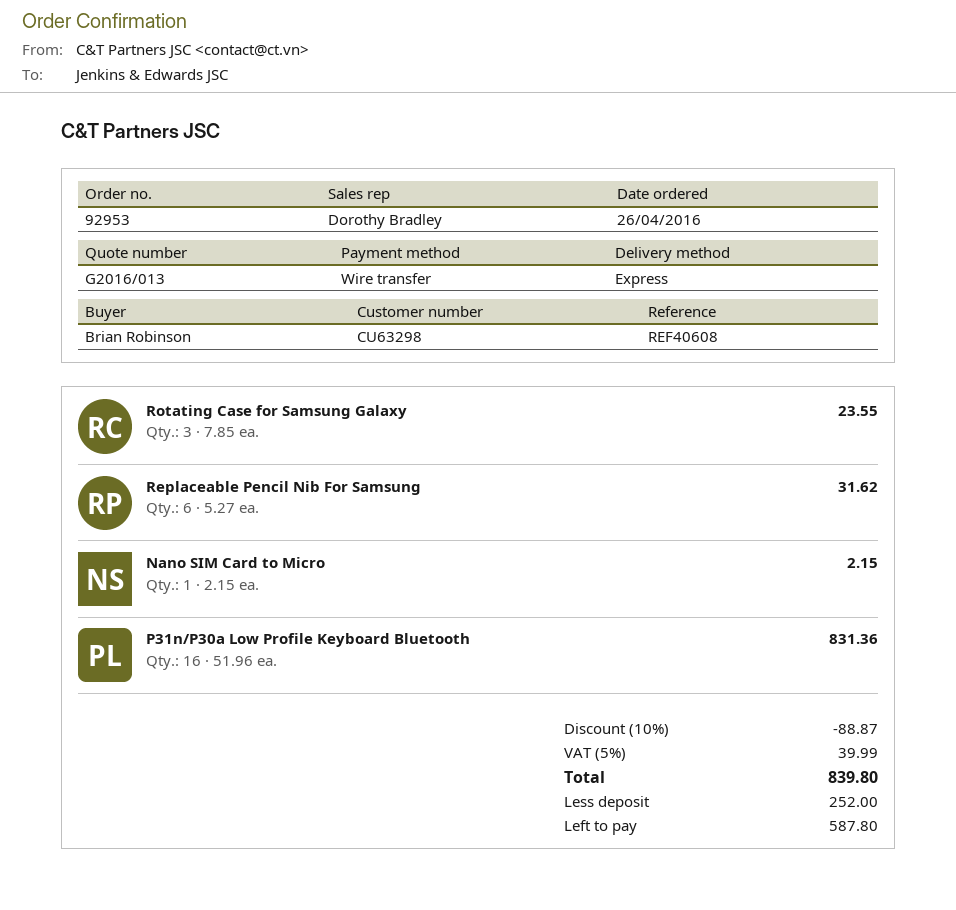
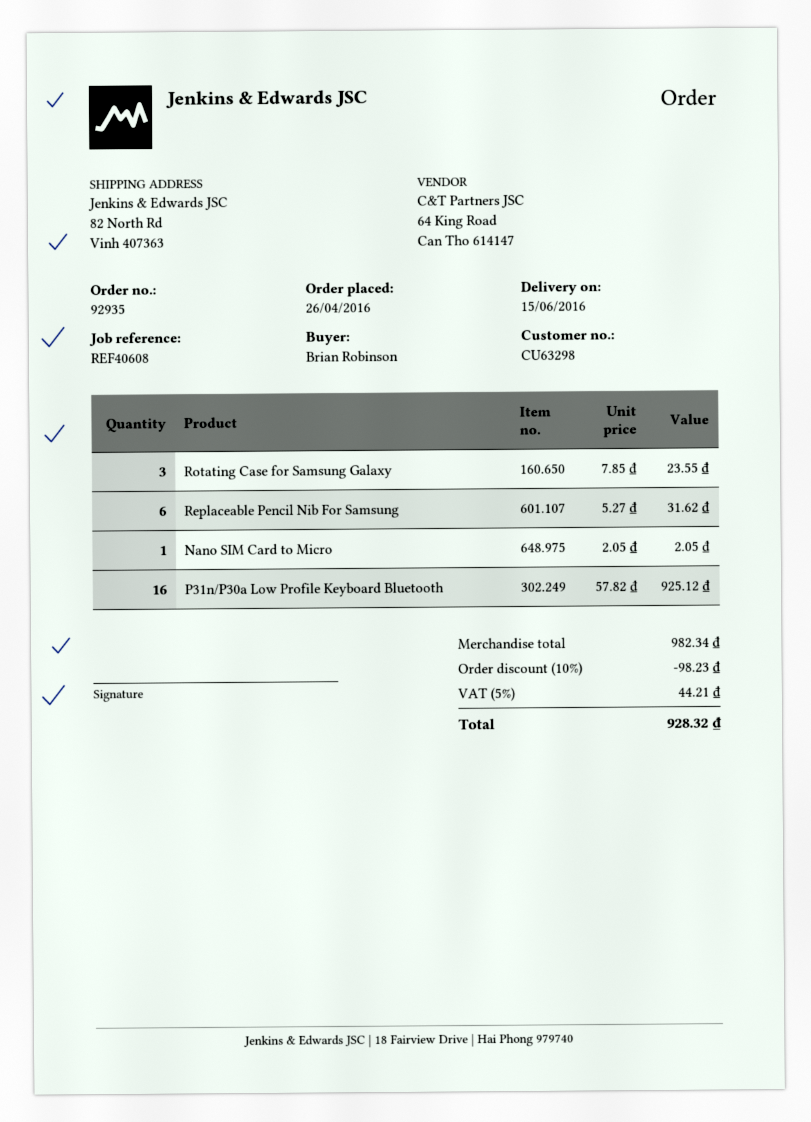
order number: 92953 -> 92935
Nano SIM Card to Micro: 1 x 2.15 = 2.15 -> 1 x 2.05 = 2.05
P31n/P30a Low Profile Keyboard Bluetooth: 16 x 51.96 = 831.36 -> 16 x 57.82 = 925.12
discount: 10% = 88.87 -> 10% = 98.23
tax: 5% = 39.99 -> 5% = 44.21
total: 839.80 -> 928.32

